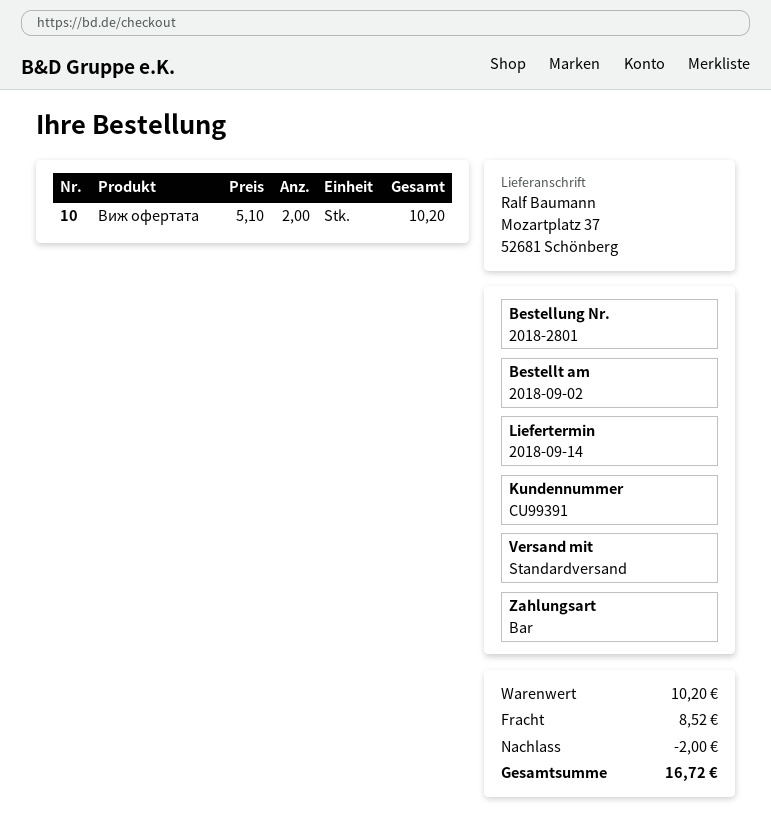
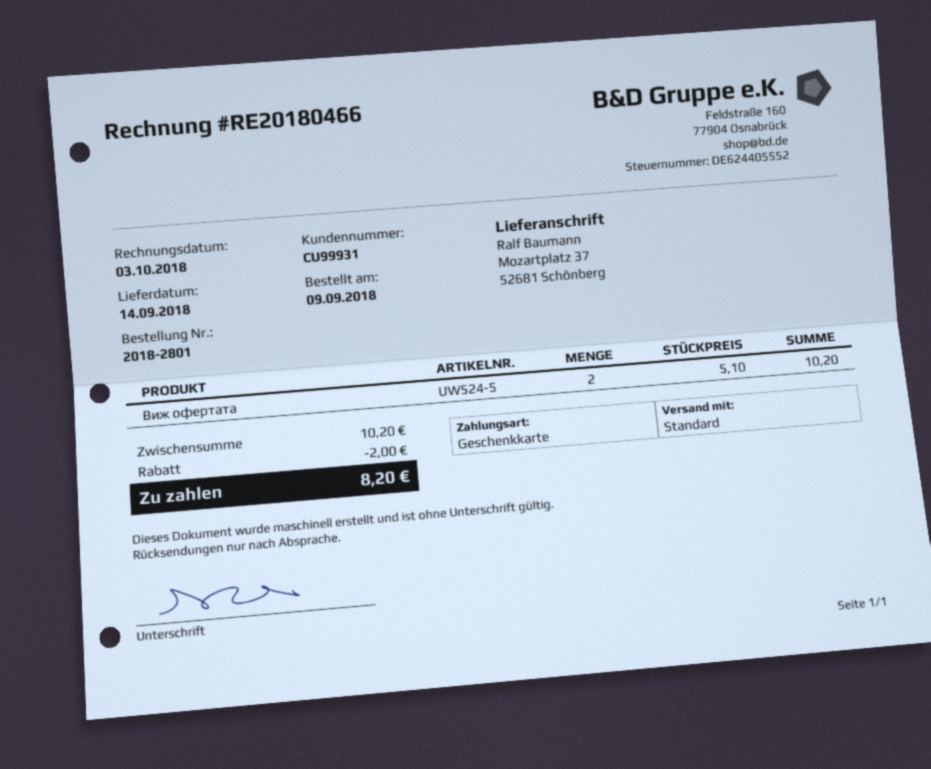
order date: 2018-09-02 -> 2018-09-09
customer number: CU99391 -> CU99931
payment method: cash -> gift card
shipping: 8.52 -> none
total: 16.72 -> 8.20

